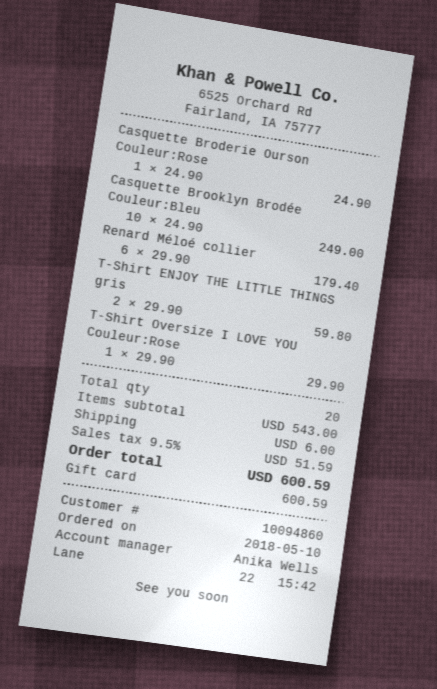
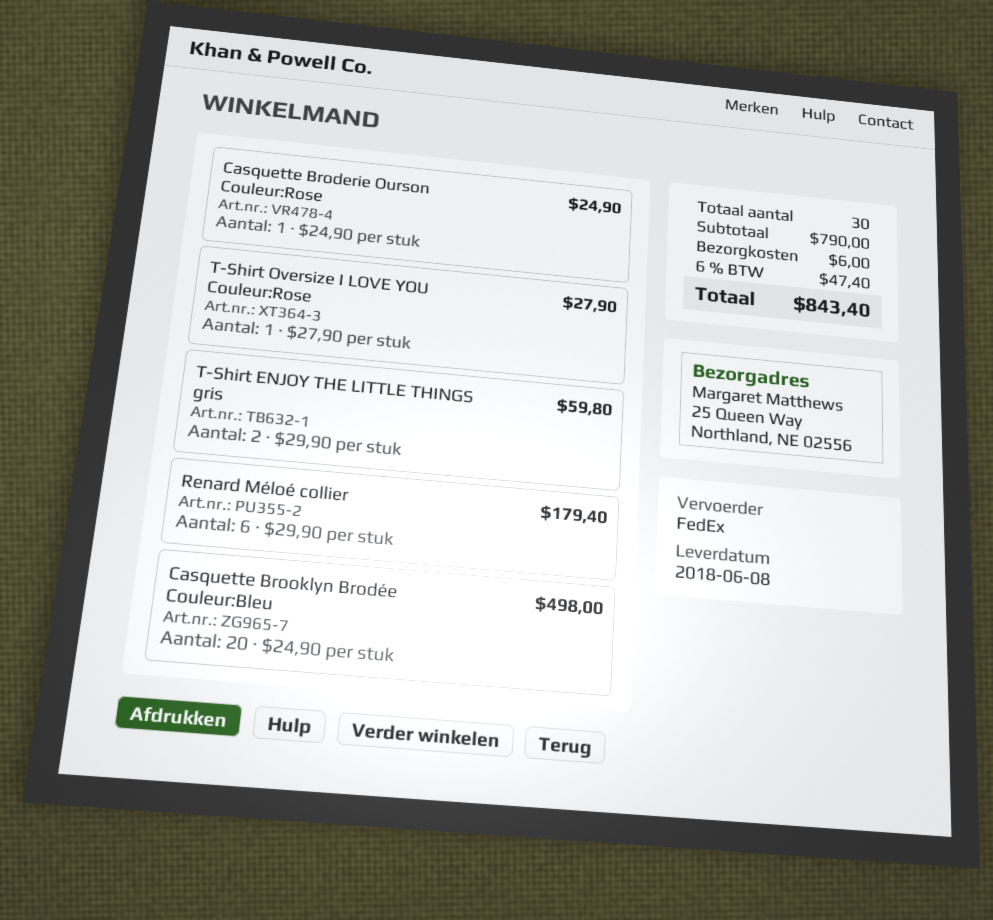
Casquette Brooklyn Brodée Couleur:Bleu: 10 x 24.90 = 249.00 -> 20 x 24.90 = 498.00
T-Shirt Oversize I LOVE YOU Couleur:Rose: 1 x 29.90 = 29.90 -> 1 x 27.90 = 27.90
total quantity: 20 -> 30
subtotal: 543.00 -> 790.00
tax: 9.5% = 51.59 -> 6% = 47.40
total: 600.59 -> 843.40

